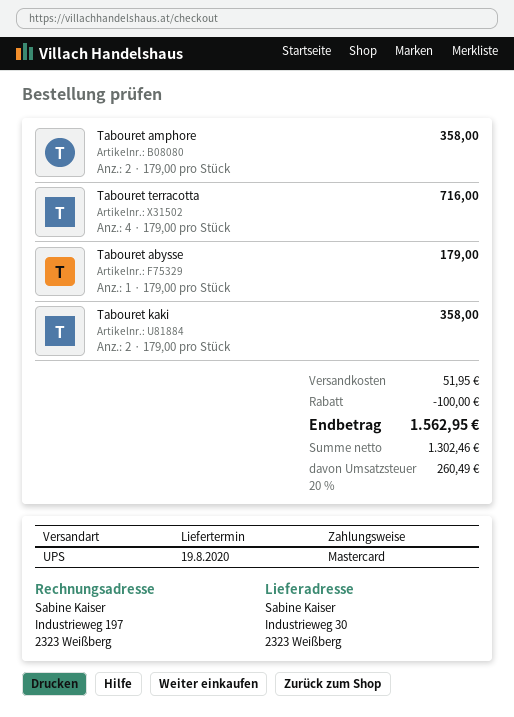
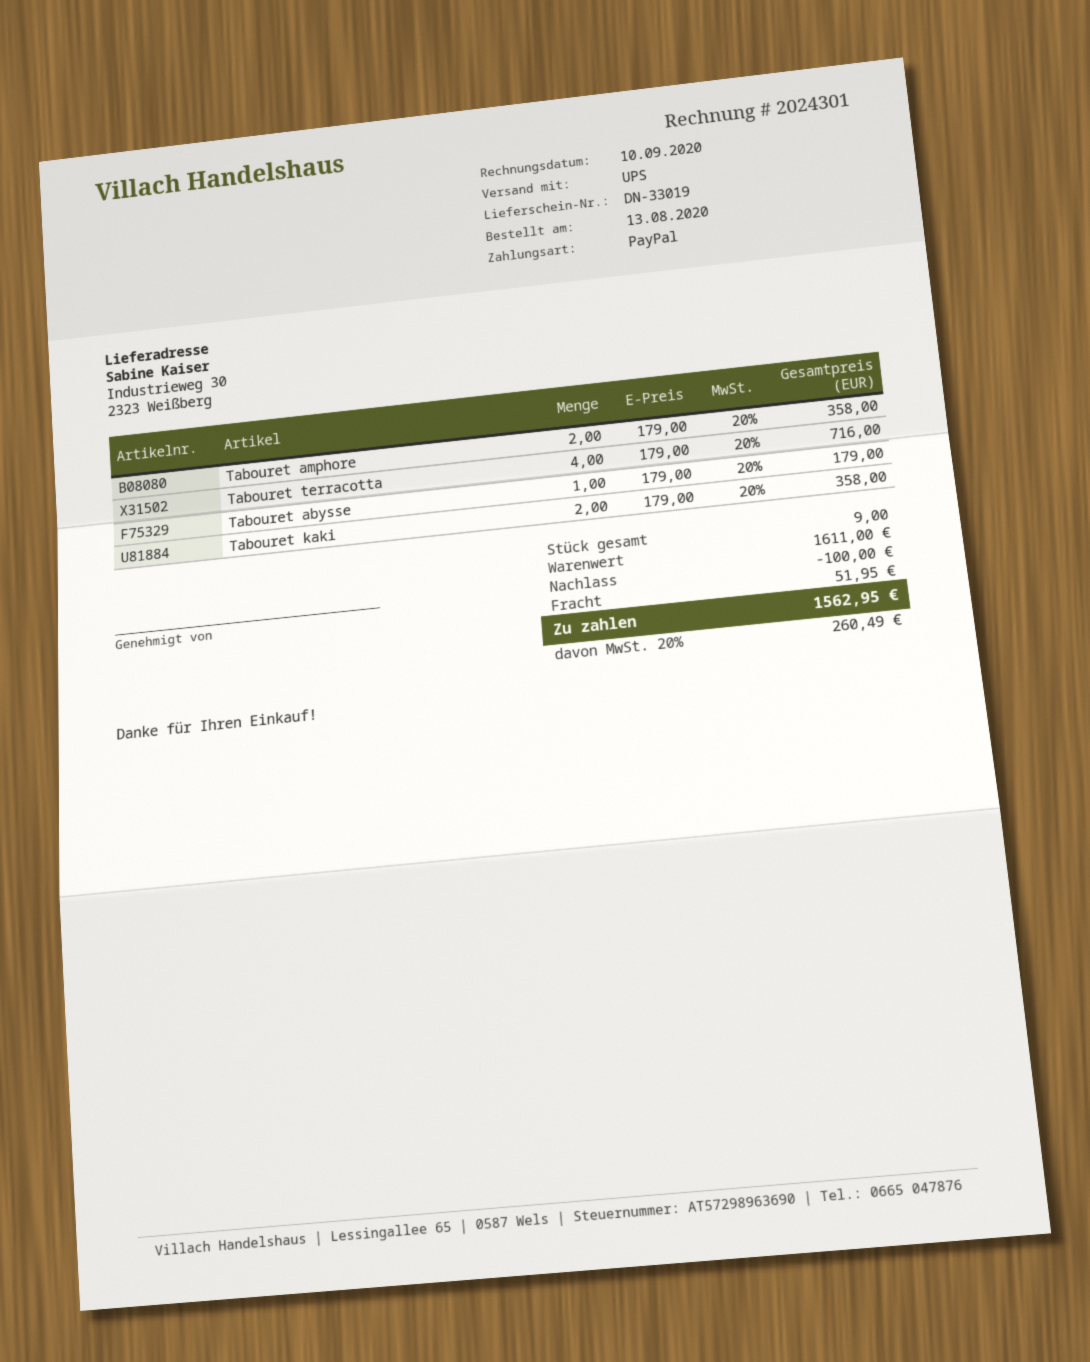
payment method: Mastercard -> PayPal

